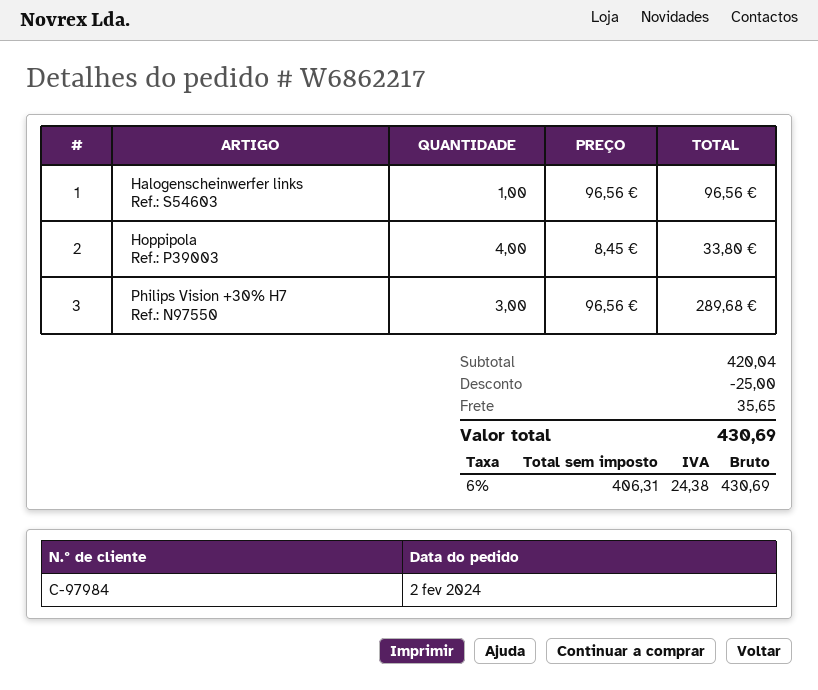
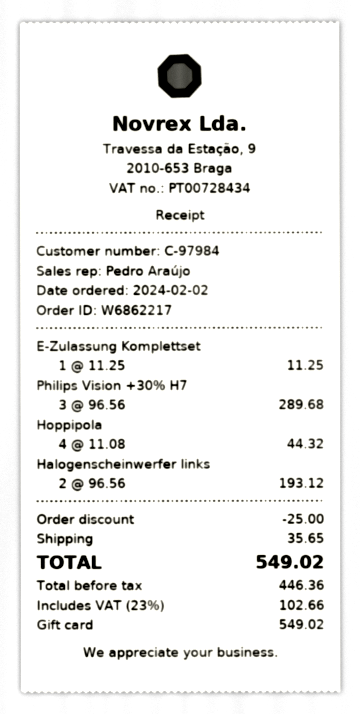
Halogenscheinwerfer links: 1 x 96.56 = 96.56 -> 2 x 96.56 = 193.12
Hoppipola: 4 x 8.45 = 33.80 -> 4 x 11.08 = 44.32
E-Zulassung Komplettset: none -> 1 x 11.25 = 11.25
net: 406.31 -> 446.36
tax: 6% = 24.38 -> 23% = 102.66
total: 430.69 -> 549.02

